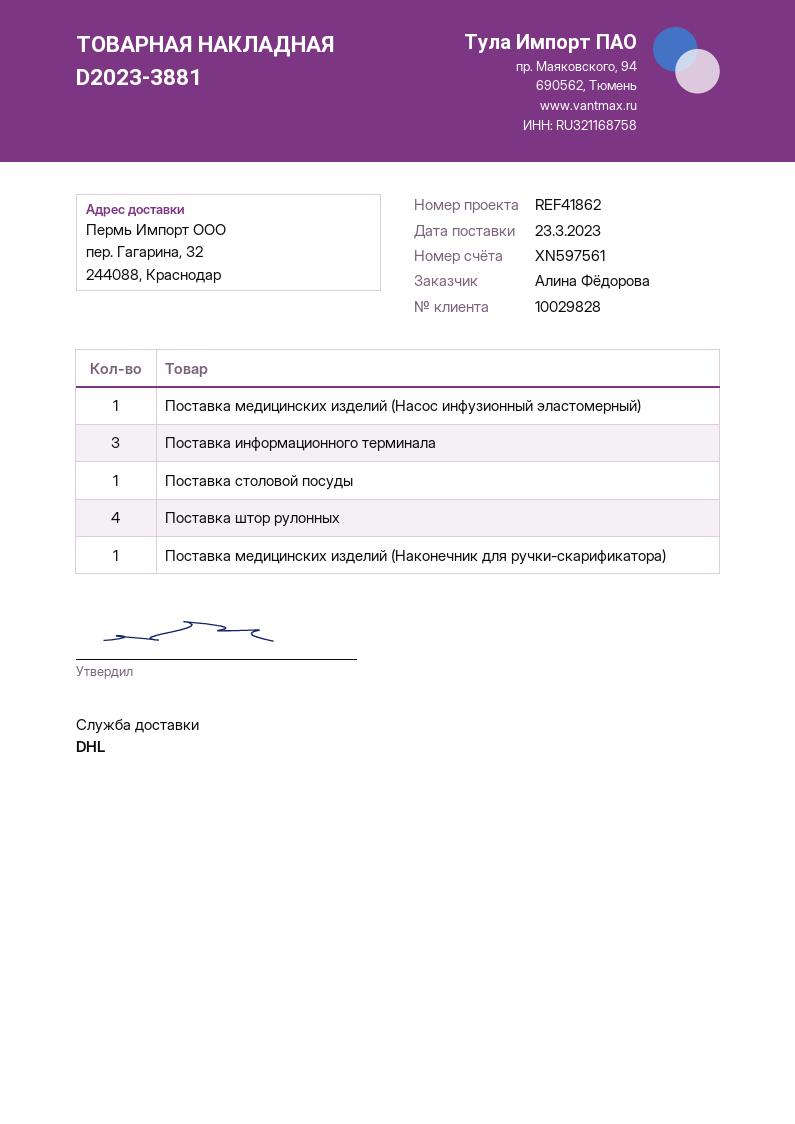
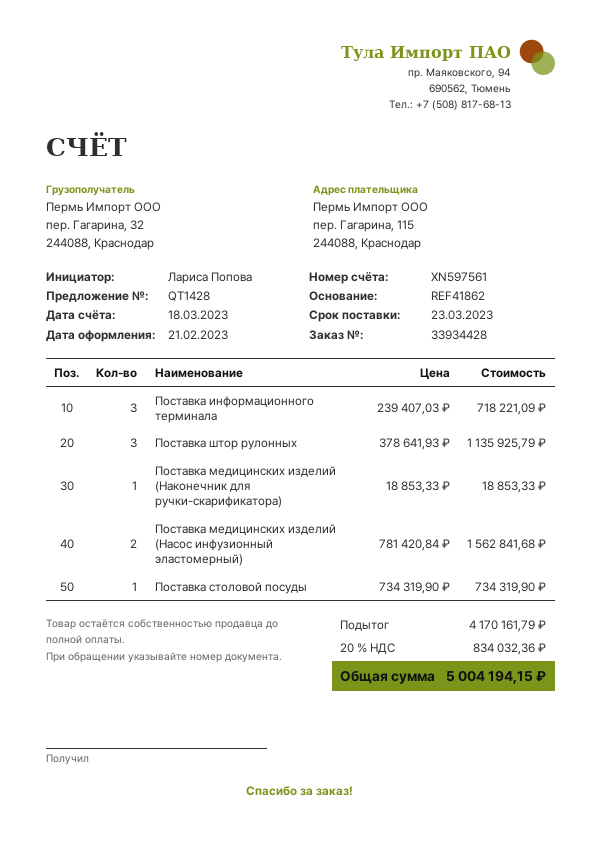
ordered by: Алина Фёдорова -> Лариса Попова
Поставка медицинских изделий (Насос инфузионный эластомерный): 1 -> 2
Поставка штор рулонных: 4 -> 3

